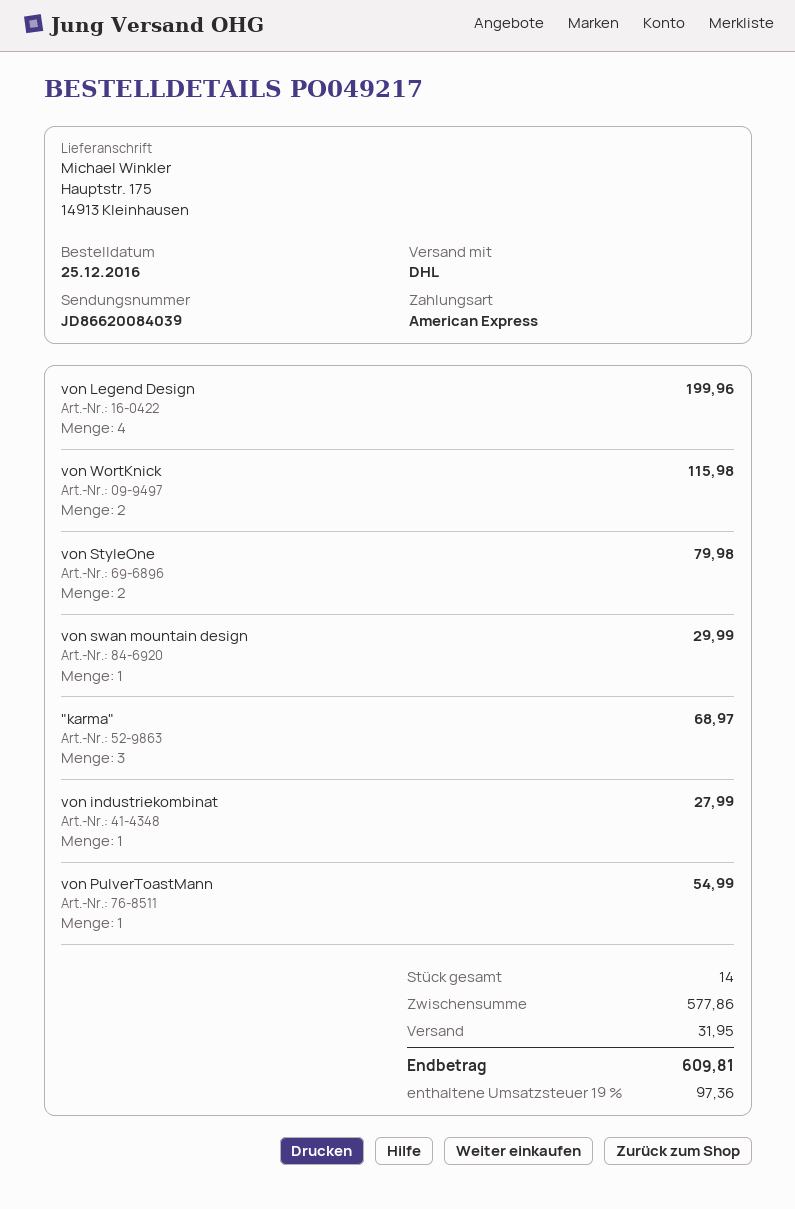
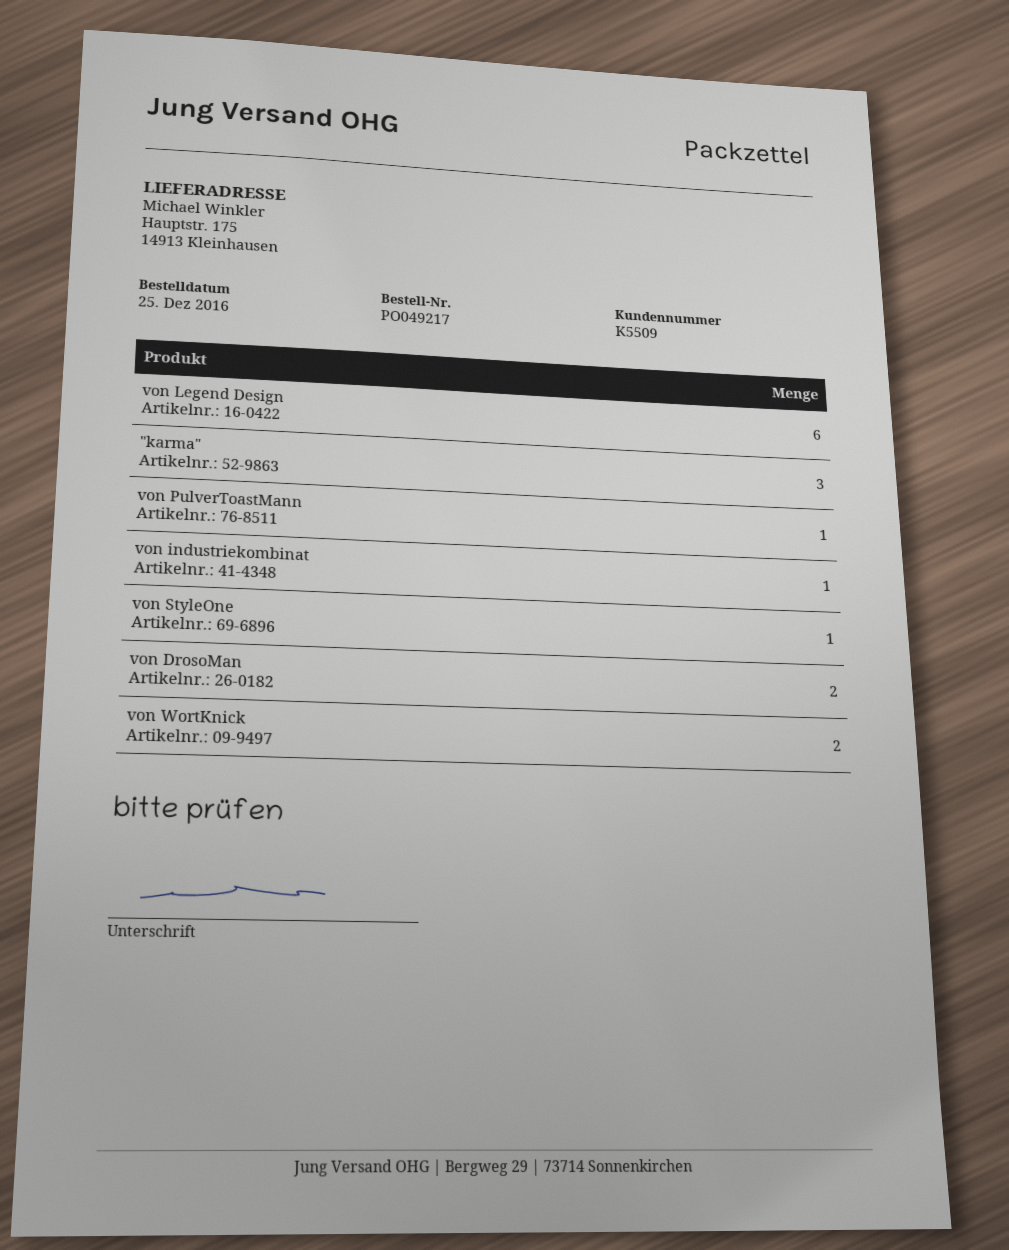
von Legend Design: 4 -> 6
von StyleOne: 2 -> 1
von swan mountain design: 1 -> none
von DrosoMan: none -> 2

